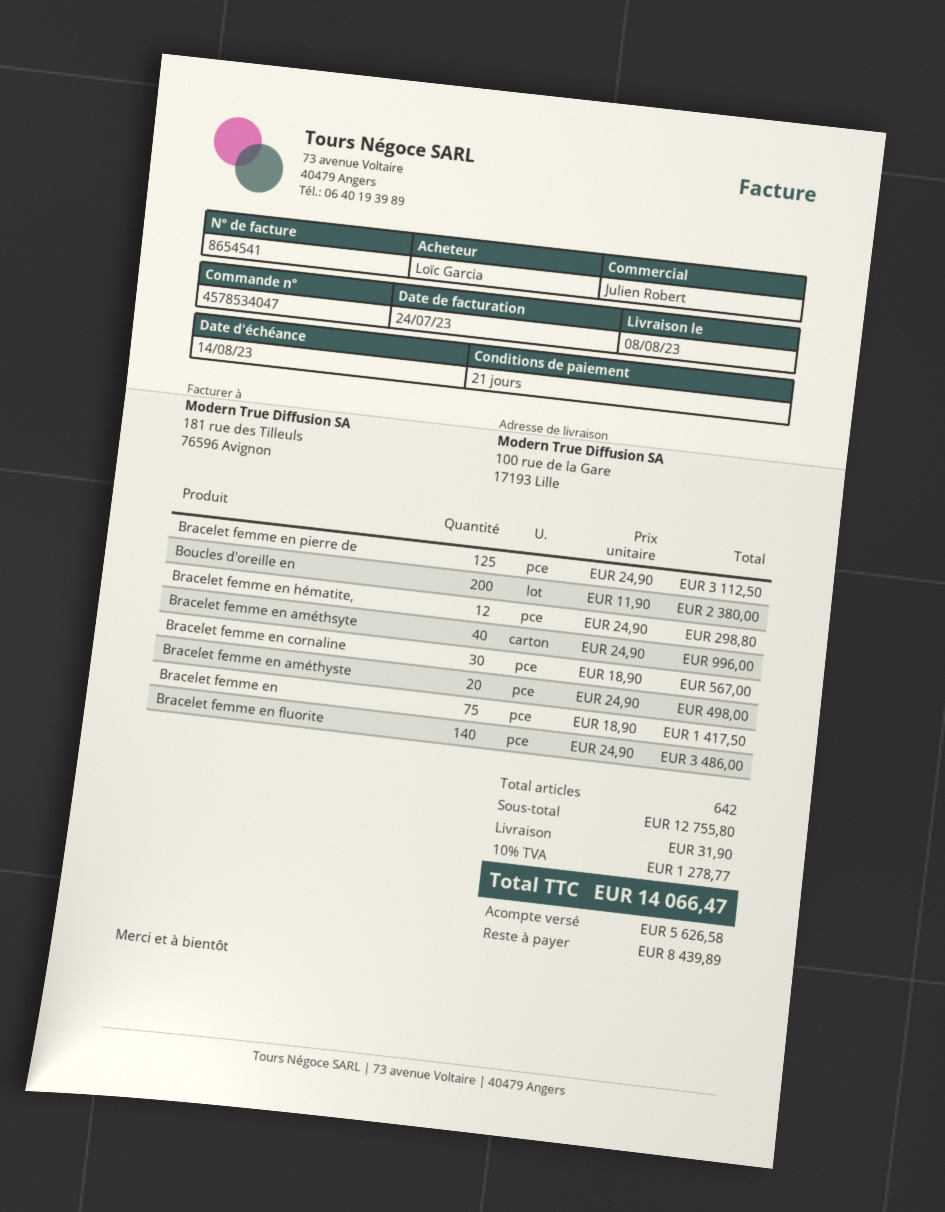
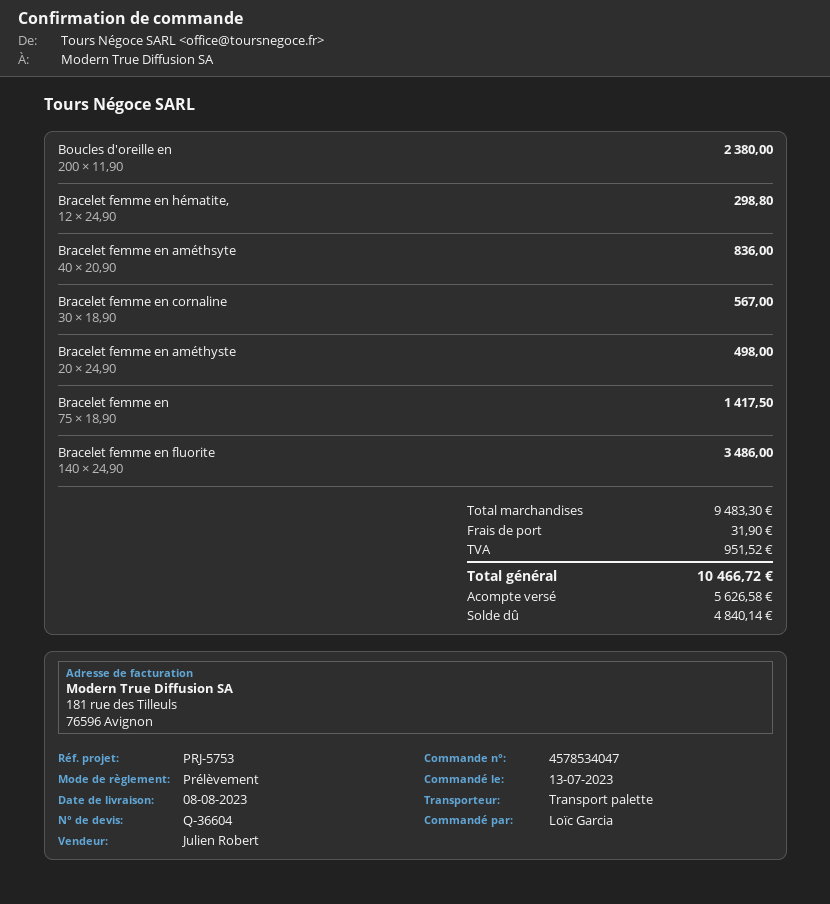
Bracelet femme en pierre de: 125 x 24.90 = 3112.50 -> none
Bracelet femme en améthsyte: 40 x 24.90 = 996.00 -> 40 x 20.90 = 836.00
subtotal: 12755.80 -> 9483.30
tax: 1278.77 -> 951.52
total: 14066.47 -> 10466.72
balance: 8439.89 -> 4840.14

